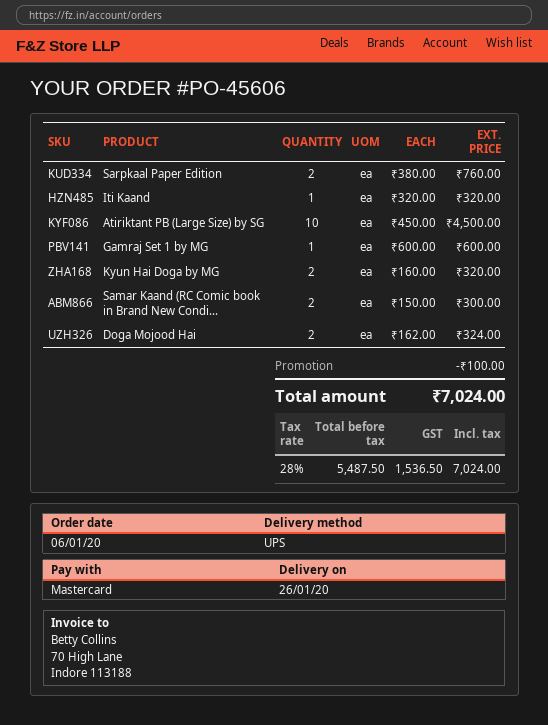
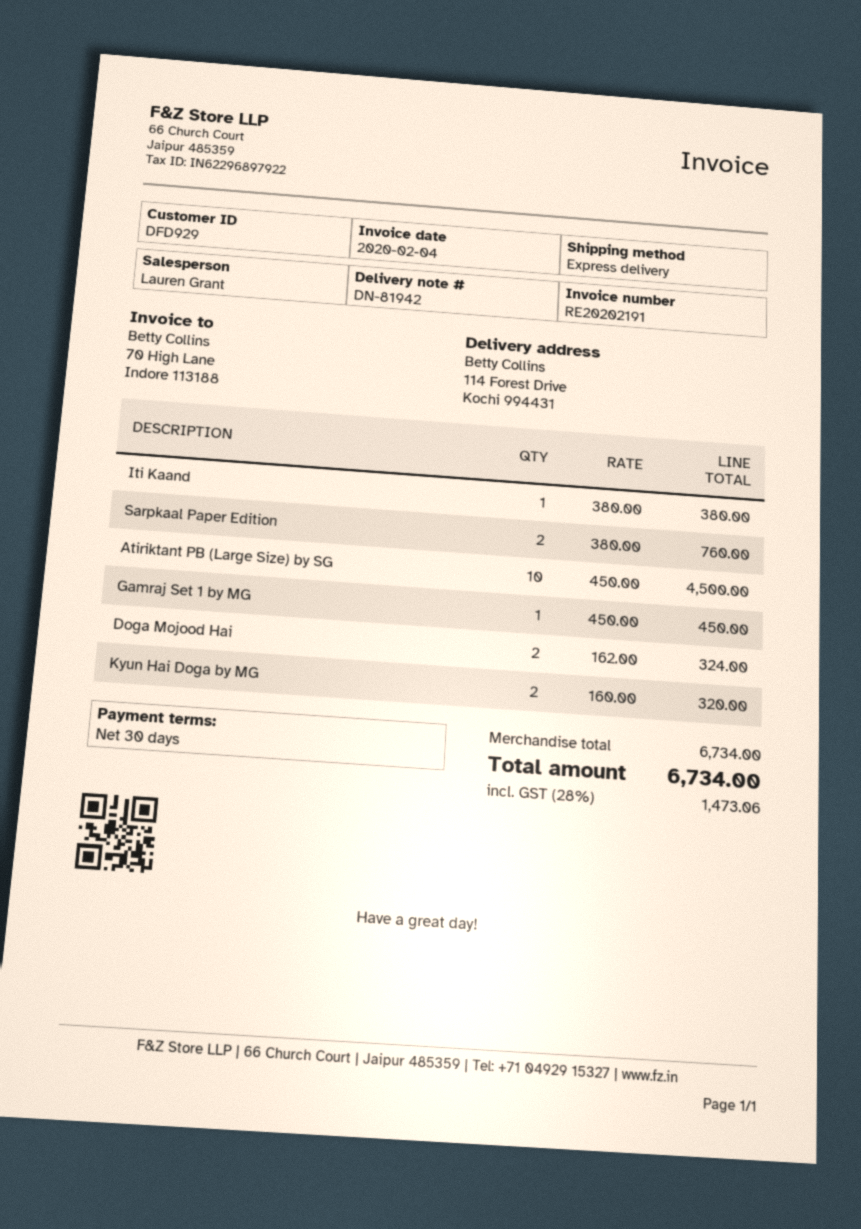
shipping method: UPS -> express
Iti Kaand: 1 x 320.00 = 320.00 -> 1 x 380.00 = 380.00
Gamraj Set 1 by MG: 1 x 600.00 = 600.00 -> 1 x 450.00 = 450.00
Samar Kaand (RC Comic book in Brand New Condi...: 2 x 150.00 = 300.00 -> none
discount: 100.00 -> none
tax: 28% = 1536.50 -> 28% = 1473.06
total: 7024.00 -> 6734.00

